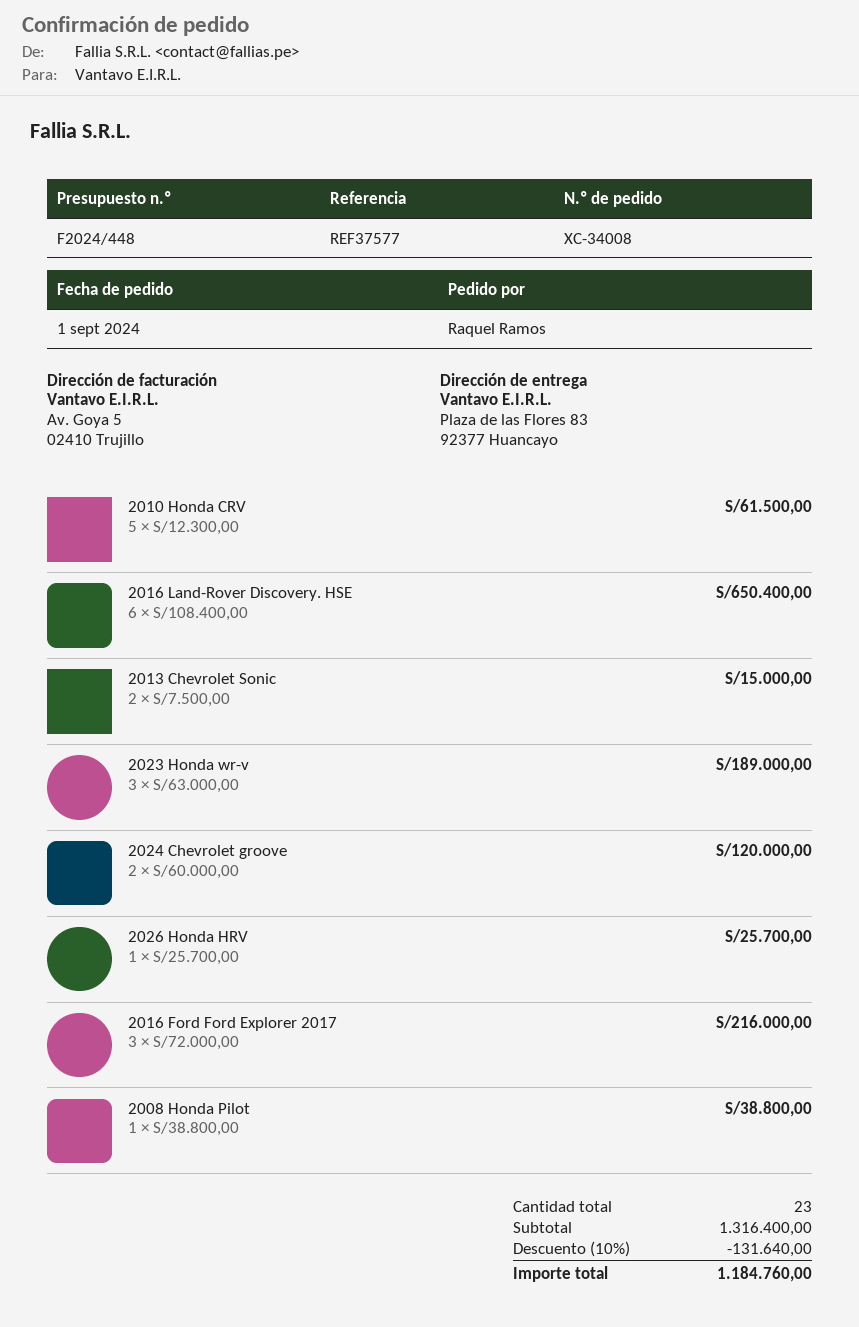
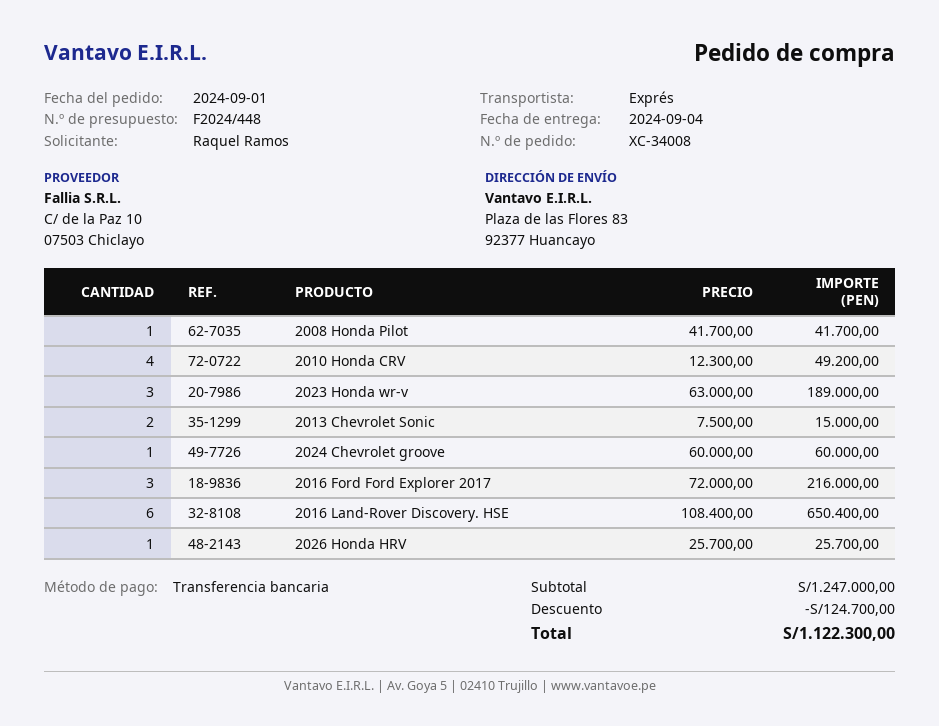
2010 Honda CRV: 5 x 12300.00 = 61500.00 -> 4 x 12300.00 = 49200.00
2024 Chevrolet groove: 2 x 60000.00 = 120000.00 -> 1 x 60000.00 = 60000.00
2008 Honda Pilot: 1 x 38800.00 = 38800.00 -> 1 x 41700.00 = 41700.00
subtotal: 1316400.00 -> 1247000.00
discount: 131640.00 -> 124700.00
total: 1184760.00 -> 1122300.00

